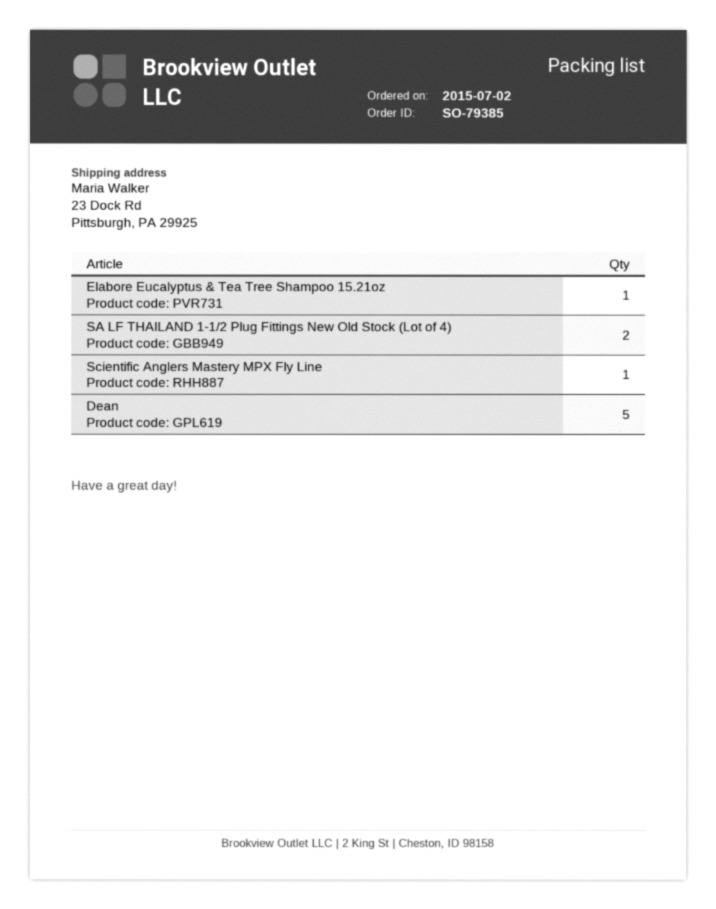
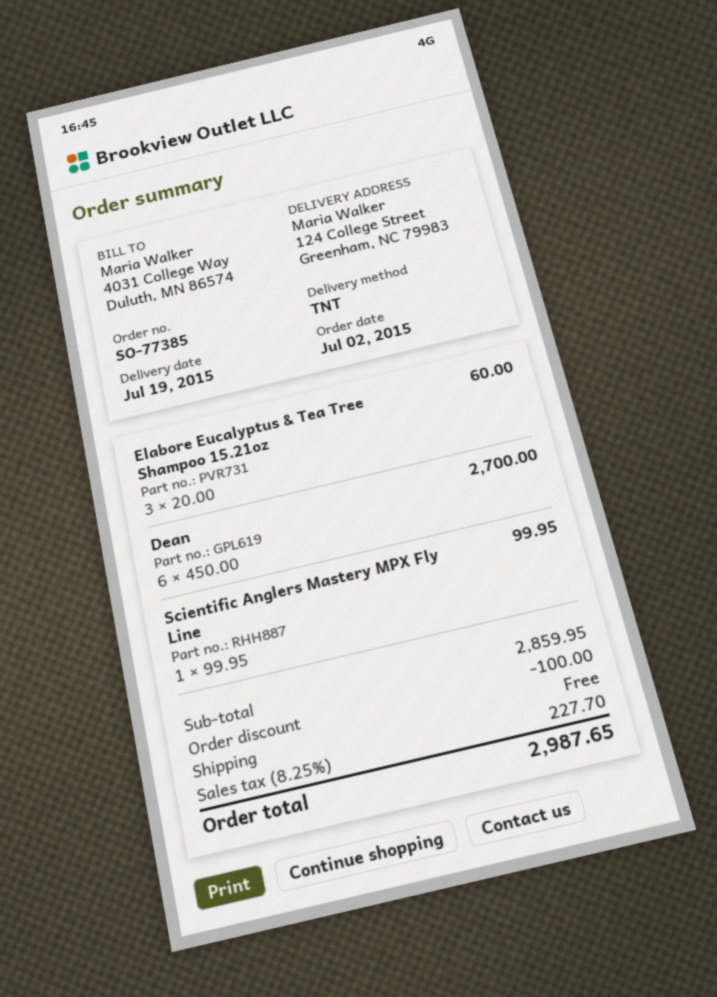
order number: SO-79385 -> SO-77385
ship to: 23 Dock Rd, Pittsburgh, PA 29925 -> 124 College Street, Greenham, NC 79983
Elabore Eucalyptus & Tea Tree Shampoo 15.21oz: 1 -> 3
SA LF THAILAND 1-1/2 Plug Fittings New Old Stock (Lot of 4): 2 -> none
Dean: 5 -> 6

